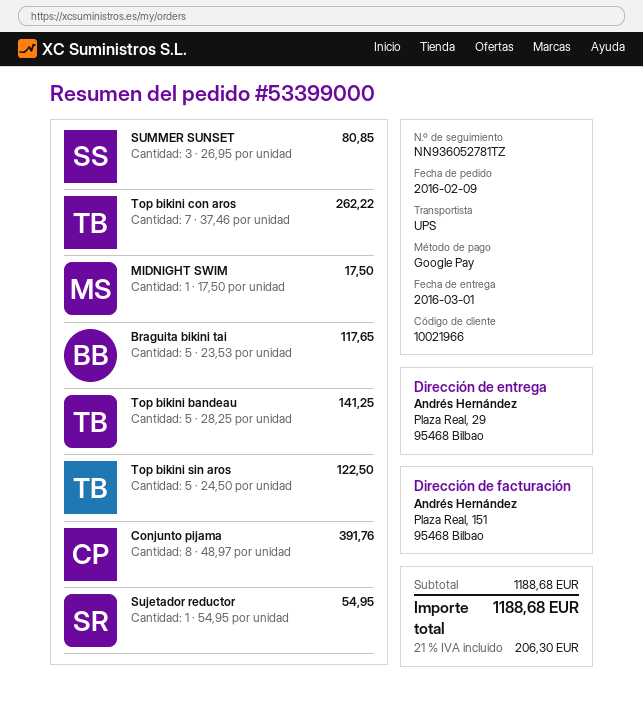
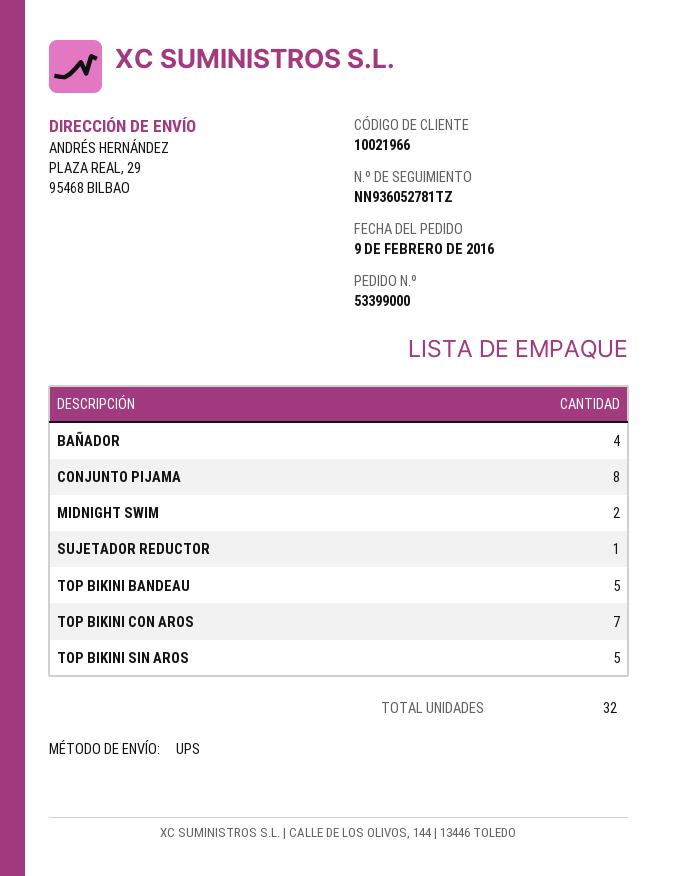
SUMMER SUNSET: 3 -> none
MIDNIGHT SWIM: 1 -> 2
Braguita bikini tai: 5 -> none
BAÑADOR: none -> 4

